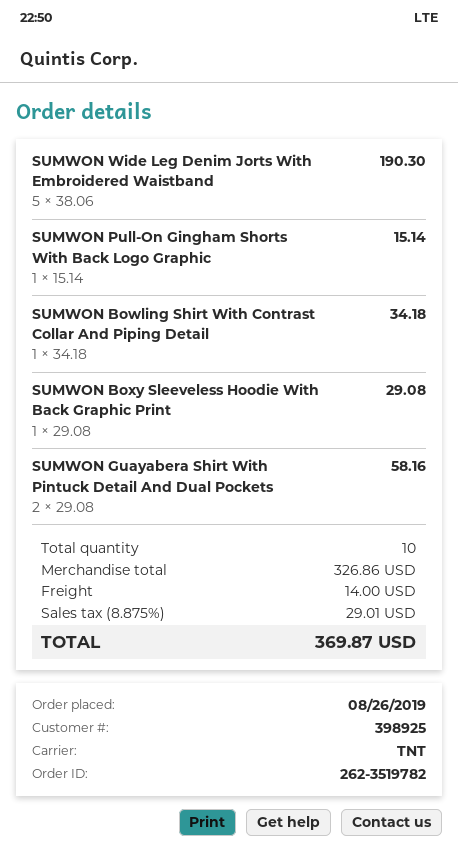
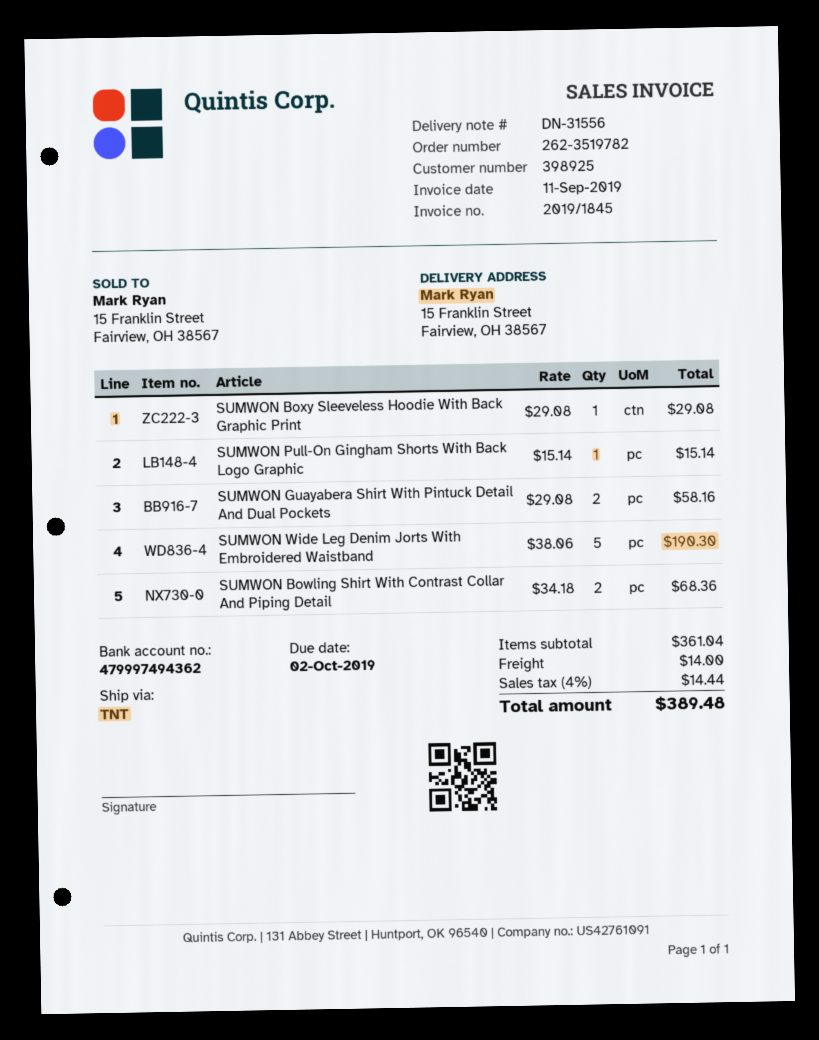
SUMWON Bowling Shirt With Contrast Collar And Piping Detail: 1 x 34.18 = 34.18 -> 2 x 34.18 = 68.36
subtotal: 326.86 -> 361.04
tax: 8.875% = 29.01 -> 4% = 14.44
total: 369.87 -> 389.48

